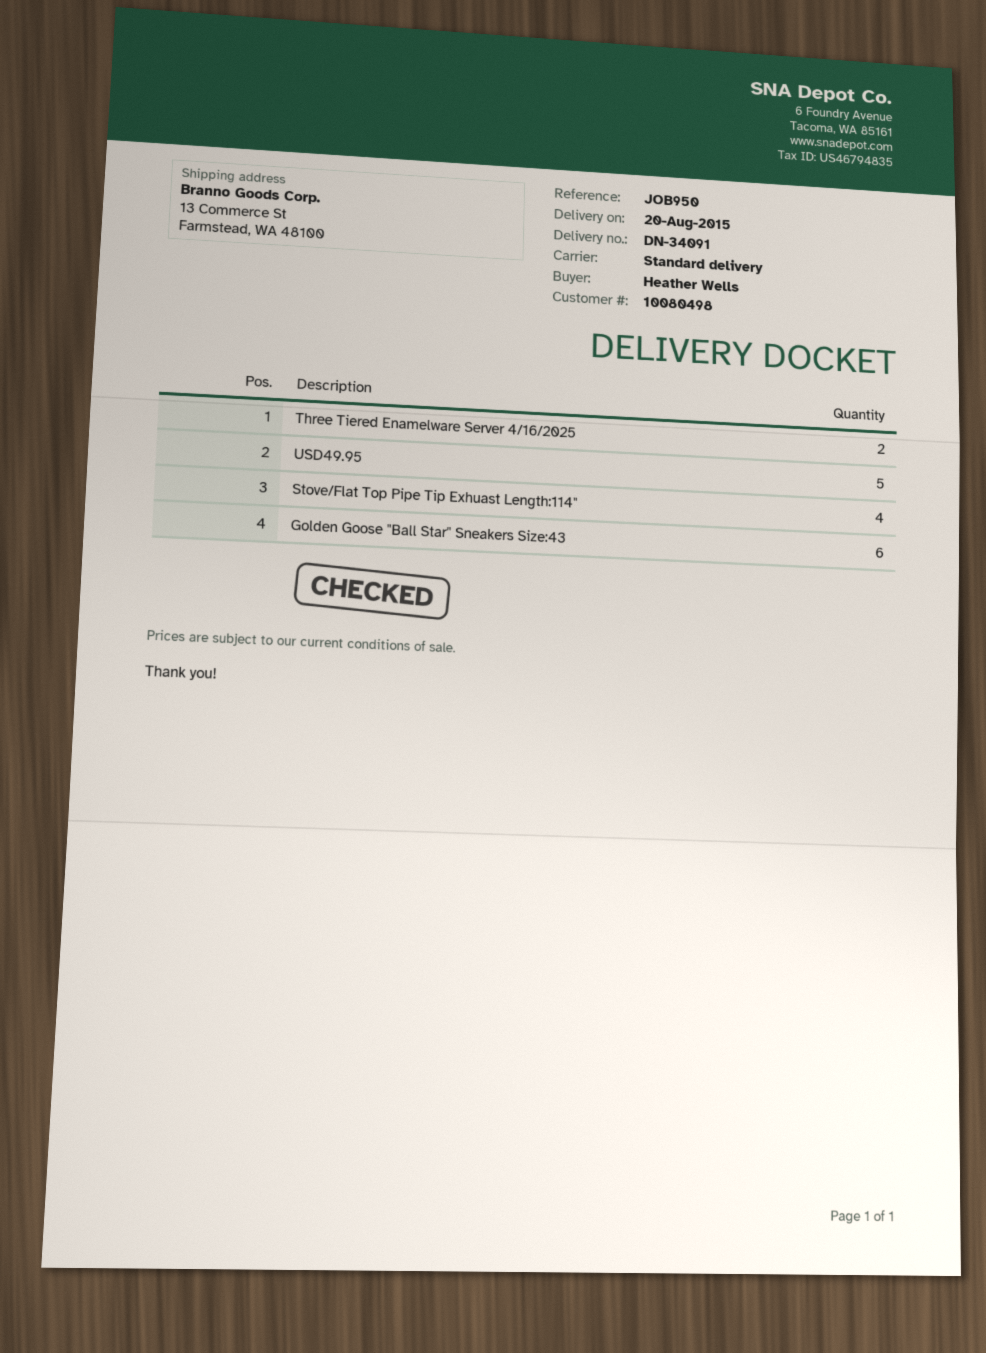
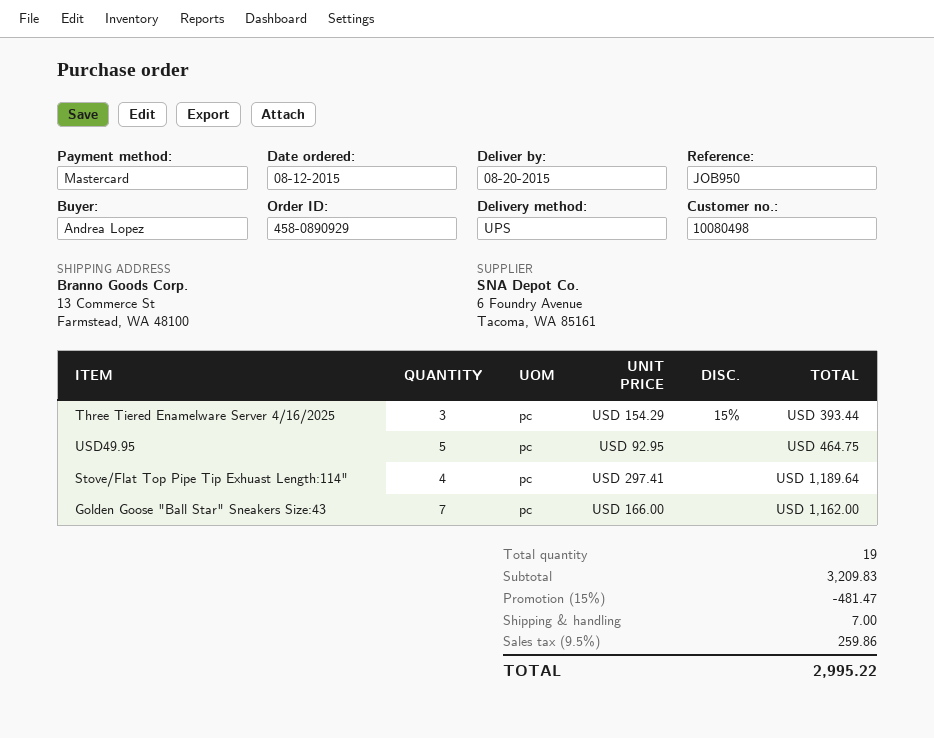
ordered by: Heather Wells -> Andrea Lopez
shipping method: standard -> UPS
Three Tiered Enamelware Server 4/16/2025: 2 -> 3
Golden Goose "Ball Star" Sneakers Size:43: 6 -> 7

